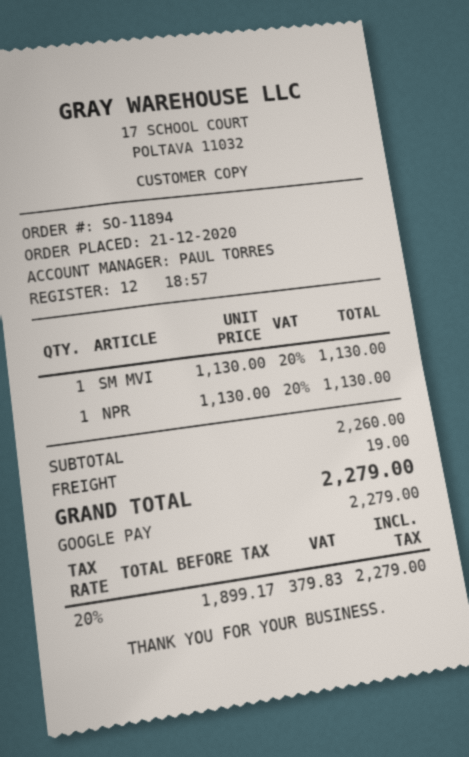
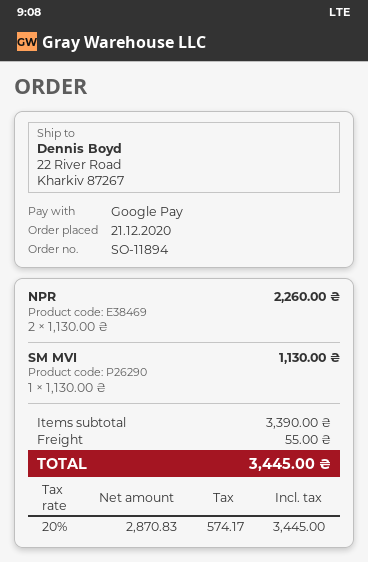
NPR: 1 x 1130.00 = 1130.00 -> 2 x 1130.00 = 2260.00
subtotal: 2260.00 -> 3390.00
shipping: 19.00 -> 55.00
net: 1899.17 -> 2870.83
tax: 20% = 379.83 -> 20% = 574.17
total: 2279.00 -> 3445.00

